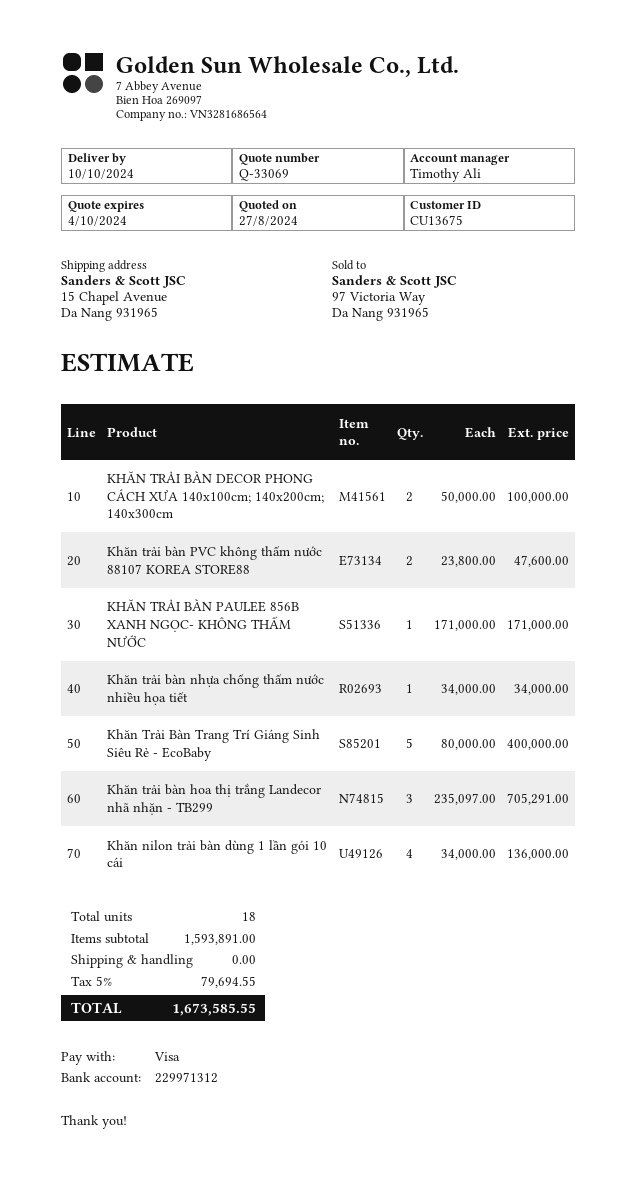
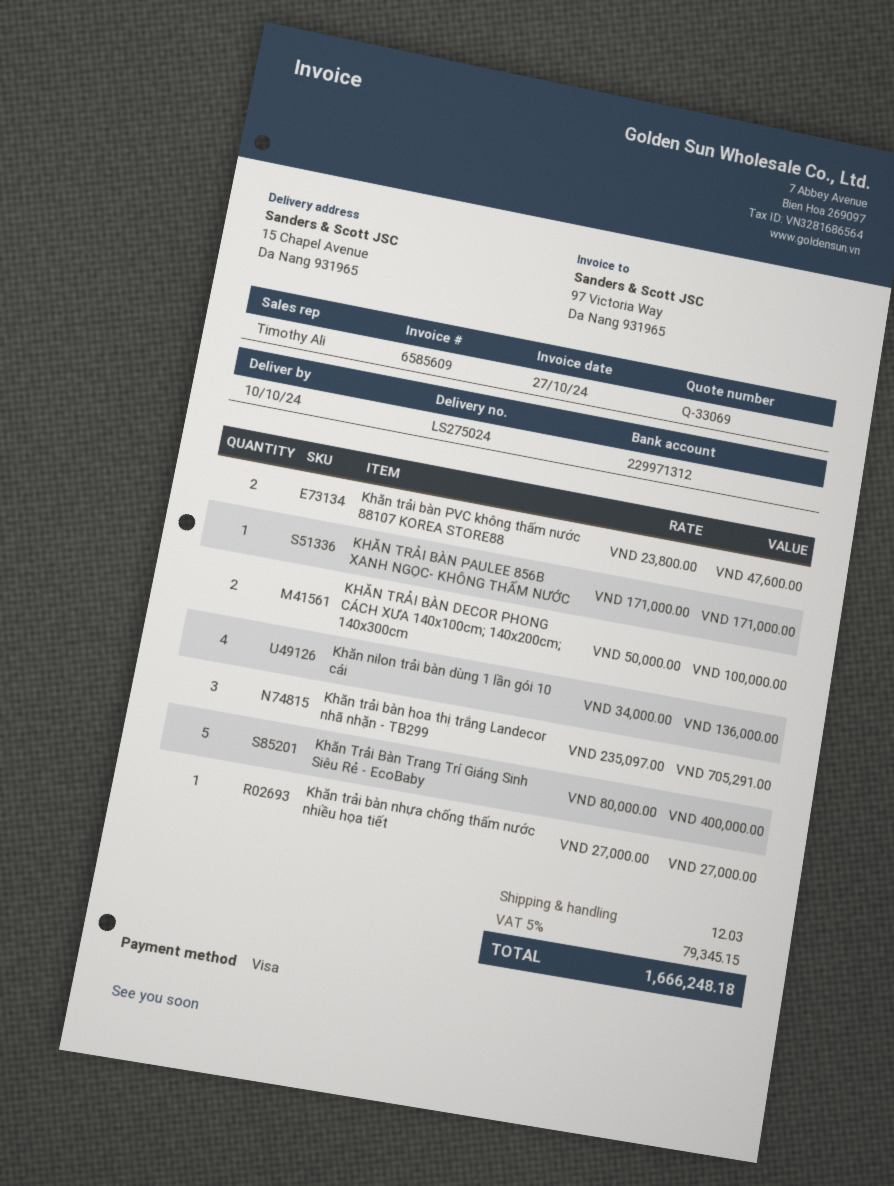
Khăn trải bàn nhựa chống thấm nước nhiều họa tiết: 1 x 34000.00 = 34000.00 -> 1 x 27000.00 = 27000.00
shipping: 0.00 -> 12.03
tax: 5% = 79694.55 -> 5% = 79345.15
total: 1673585.55 -> 1666248.18

